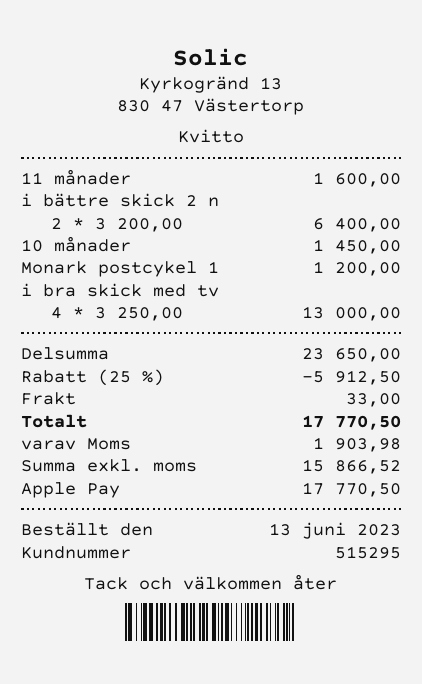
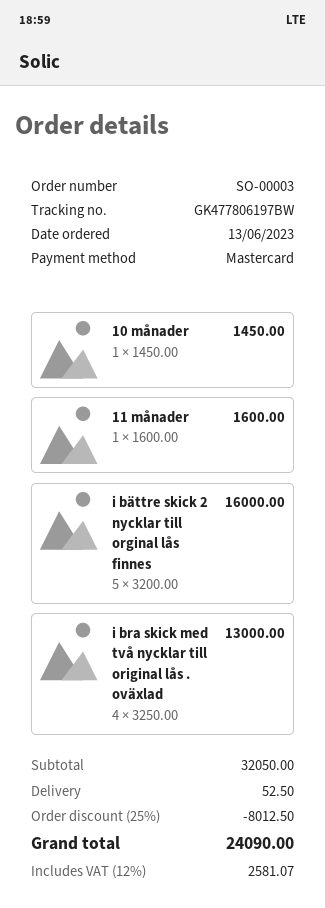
payment method: Apple Pay -> Mastercard
i bättre skick 2 n: 2 x 3200.00 = 6400.00 -> 5 x 3200.00 = 16000.00
Monark postcykel 1: 1 x 1200.00 = 1200.00 -> none
subtotal: 23650.00 -> 32050.00
discount: 25% = 5912.50 -> 25% = 8012.50
shipping: 33.00 -> 52.50
tax: 1903.98 -> 2581.07
total: 17770.50 -> 24090.00

